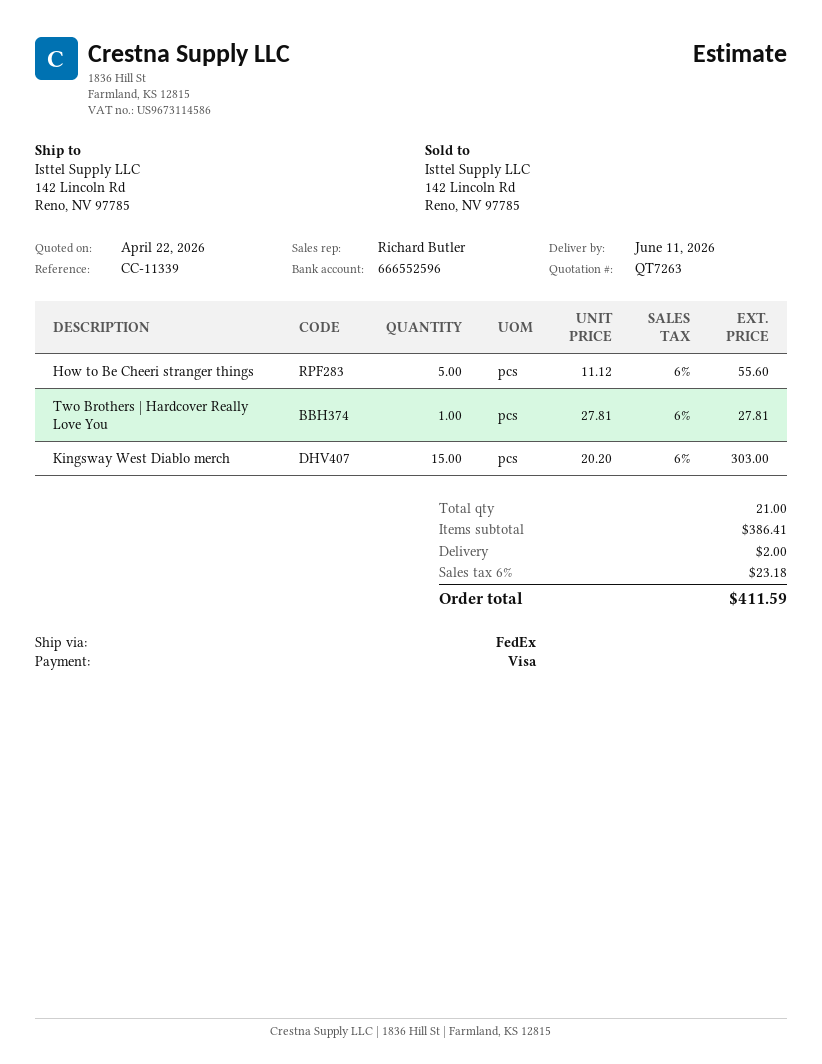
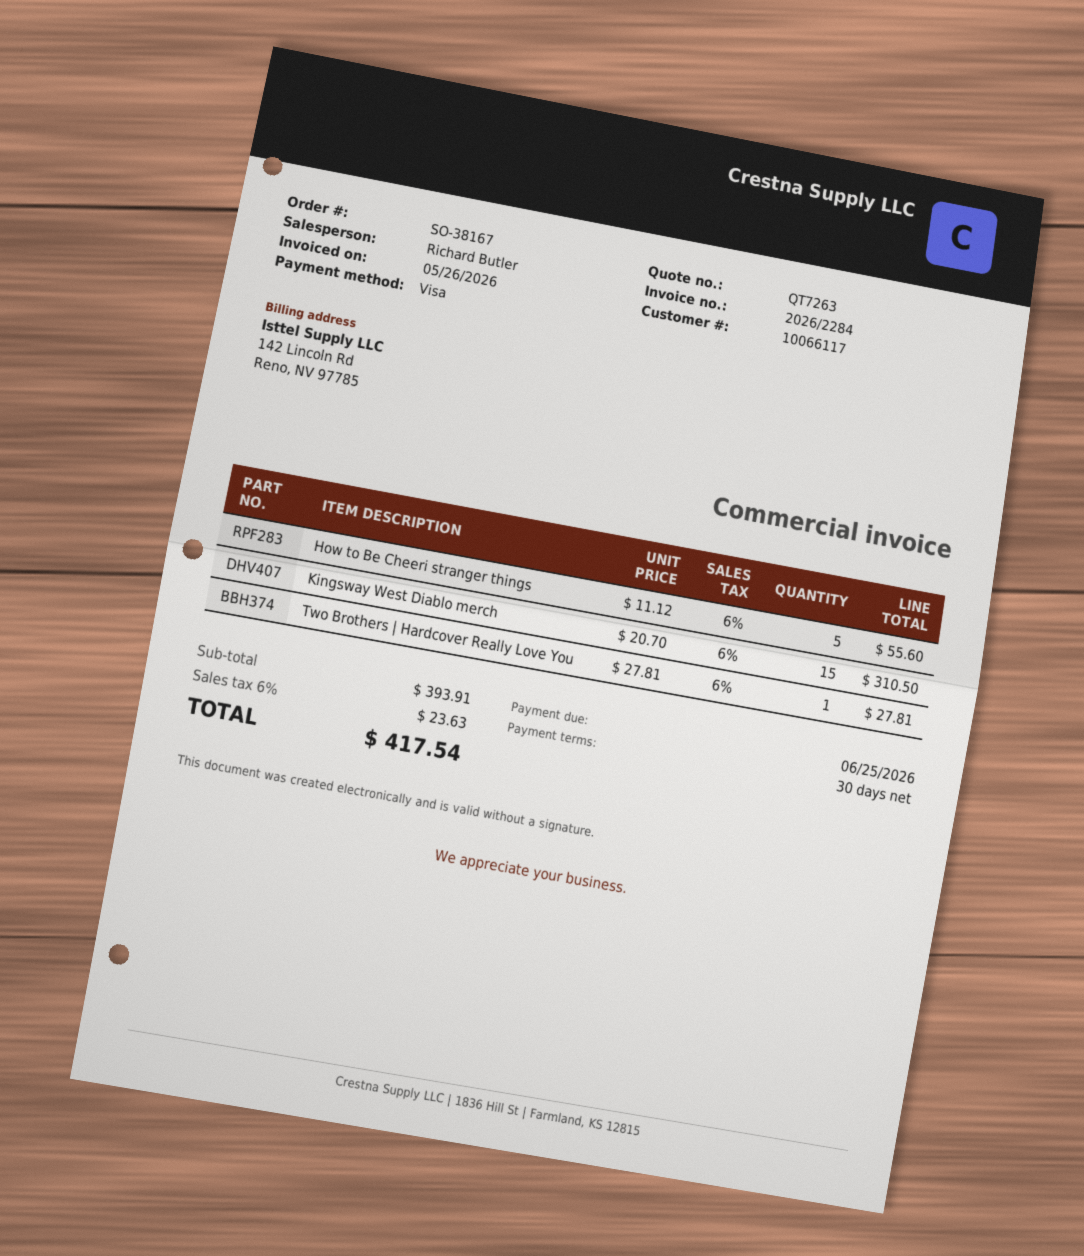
Kingsway West Diablo merch: 15 x 20.20 = 303.00 -> 15 x 20.70 = 310.50
subtotal: 386.41 -> 393.91
shipping: 2.00 -> none
tax: 6% = 23.18 -> 6% = 23.63
total: 411.59 -> 417.54

